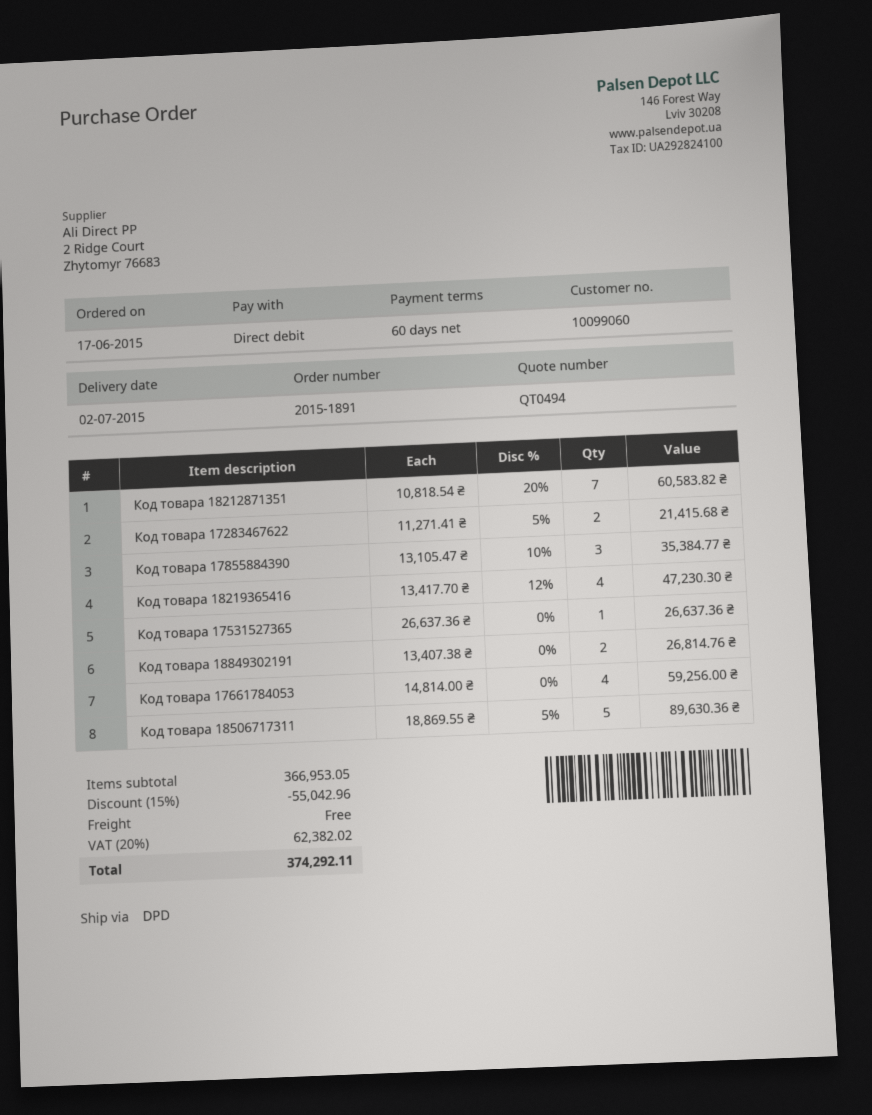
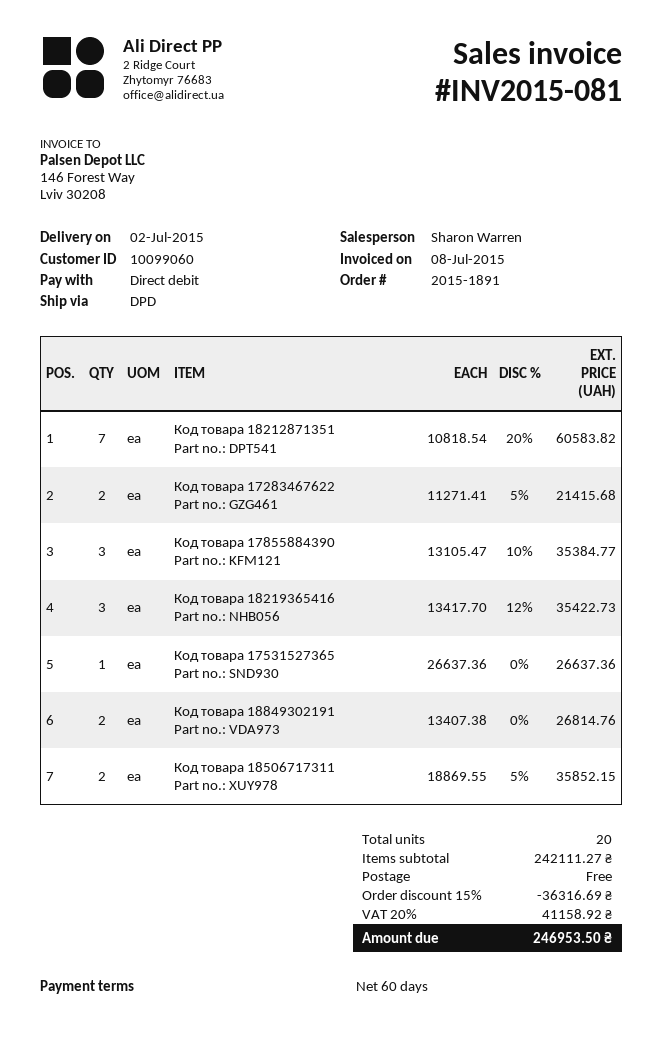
Код товара 18219365416: 4 x 13417.70 - 12% = 47230.30 -> 3 x 13417.70 - 12% = 35422.73
Код товара 17661784053: 4 x 14814.00 = 59256.00 -> none
Код товара 18506717311: 5 x 18869.55 - 5% = 89630.36 -> 2 x 18869.55 - 5% = 35852.15
subtotal: 366953.05 -> 242111.27
discount: 15% = 55042.96 -> 15% = 36316.69
tax: 20% = 62382.02 -> 20% = 41158.92
total: 374292.11 -> 246953.50

